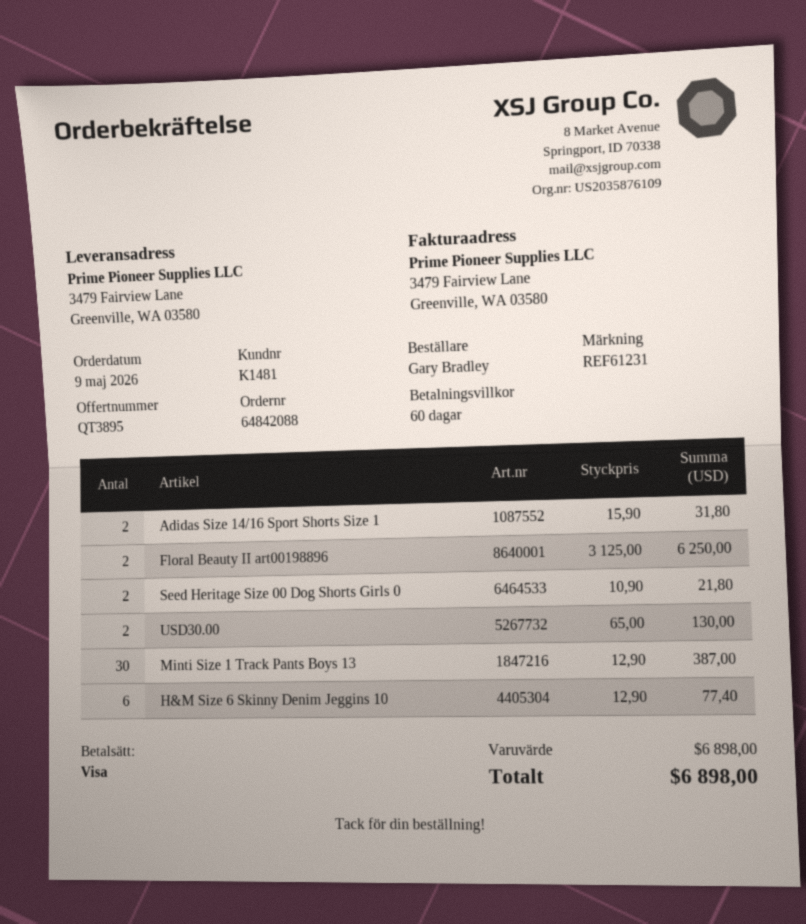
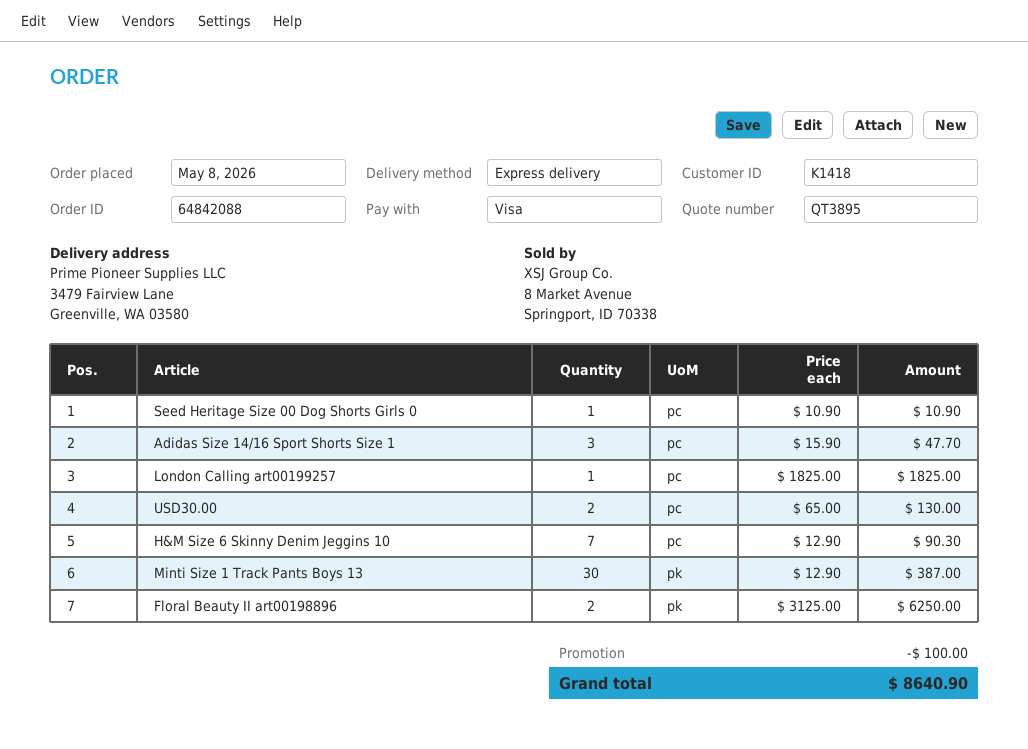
order date: 2026-05-09 -> 2026-05-08
customer number: K1481 -> K1418
Adidas Size 14/16 Sport Shorts Size 1: 2 x 15.90 = 31.80 -> 3 x 15.90 = 47.70
Seed Heritage Size 00 Dog Shorts Girls 0: 2 x 10.90 = 21.80 -> 1 x 10.90 = 10.90
H&M Size 6 Skinny Denim Jeggins 10: 6 x 12.90 = 77.40 -> 7 x 12.90 = 90.30
London Calling art00199257: none -> 1 x 1825.00 = 1825.00
discount: none -> 100.00
total: 6898.00 -> 8640.90

